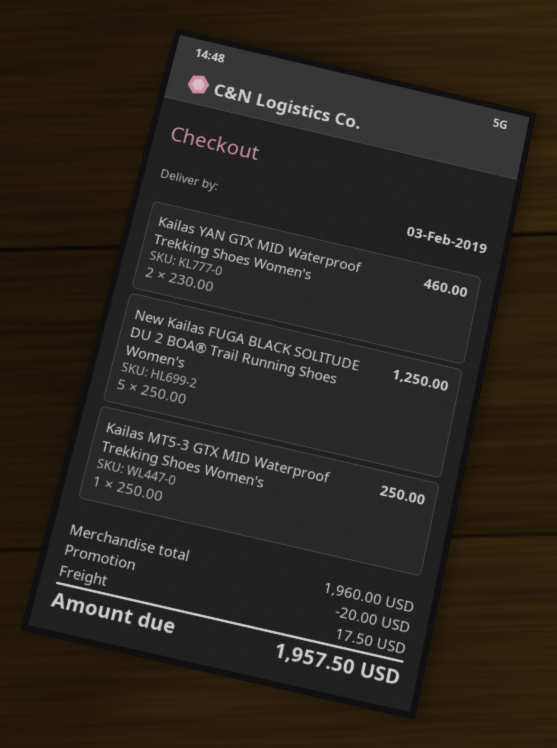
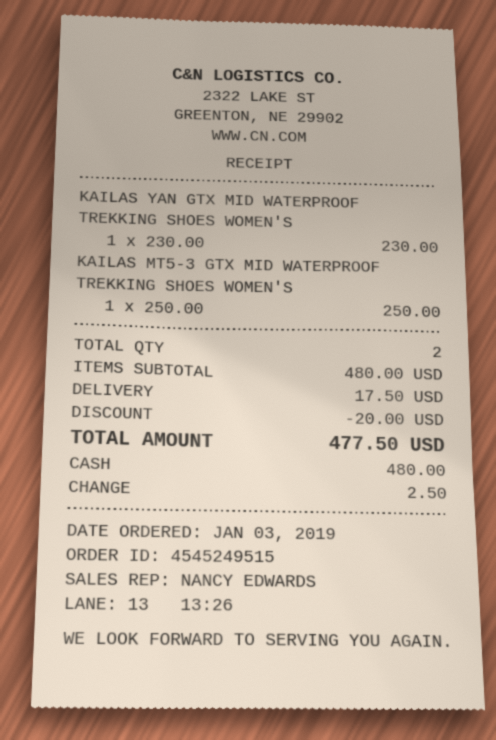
Kailas YAN GTX MID Waterproof Trekking Shoes Women's: 2 x 230.00 = 460.00 -> 1 x 230.00 = 230.00
New Kailas FUGA BLACK SOLITUDE DU 2 BOA® Trail Running Shoes Women's: 5 x 250.00 = 1250.00 -> none
subtotal: 1960.00 -> 480.00
total: 1957.50 -> 477.50

